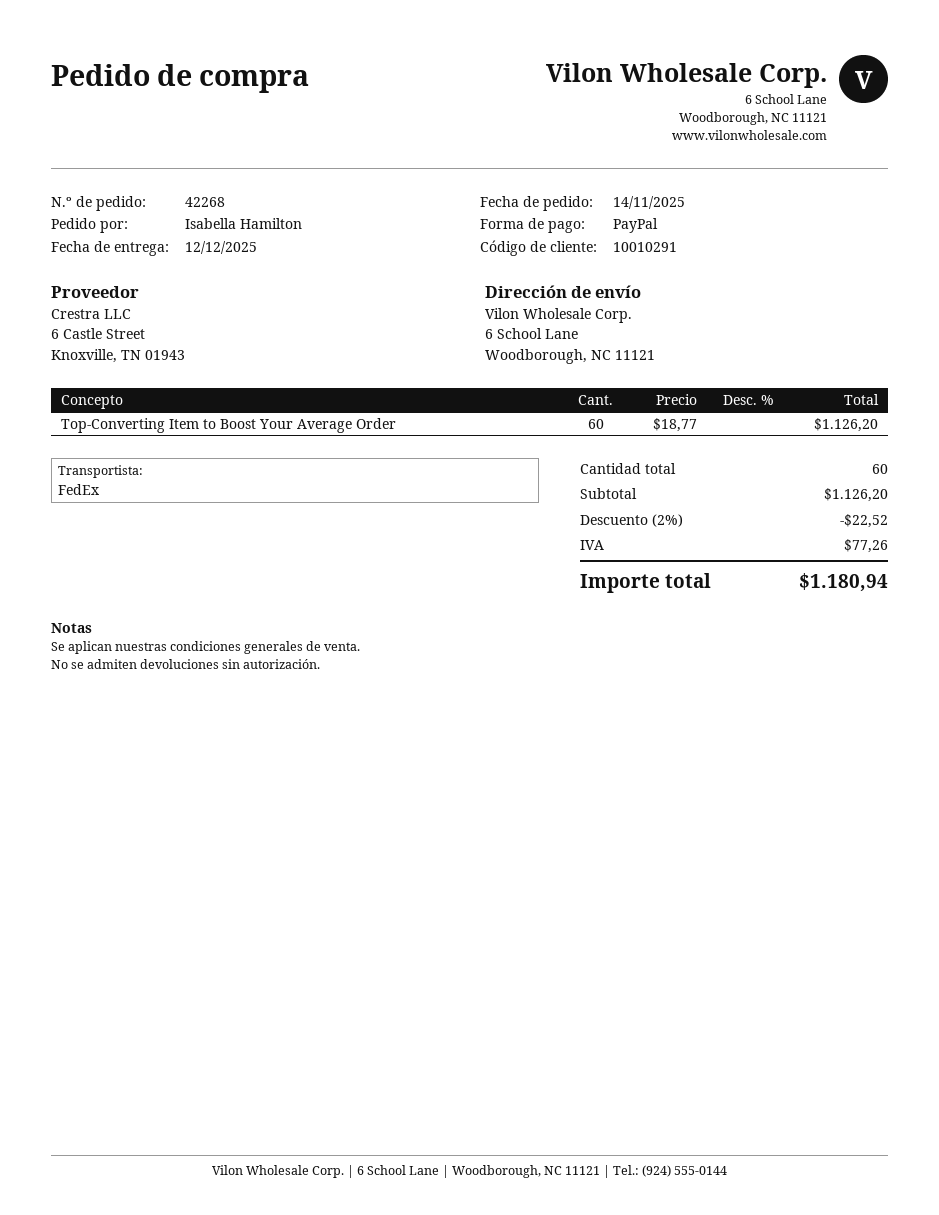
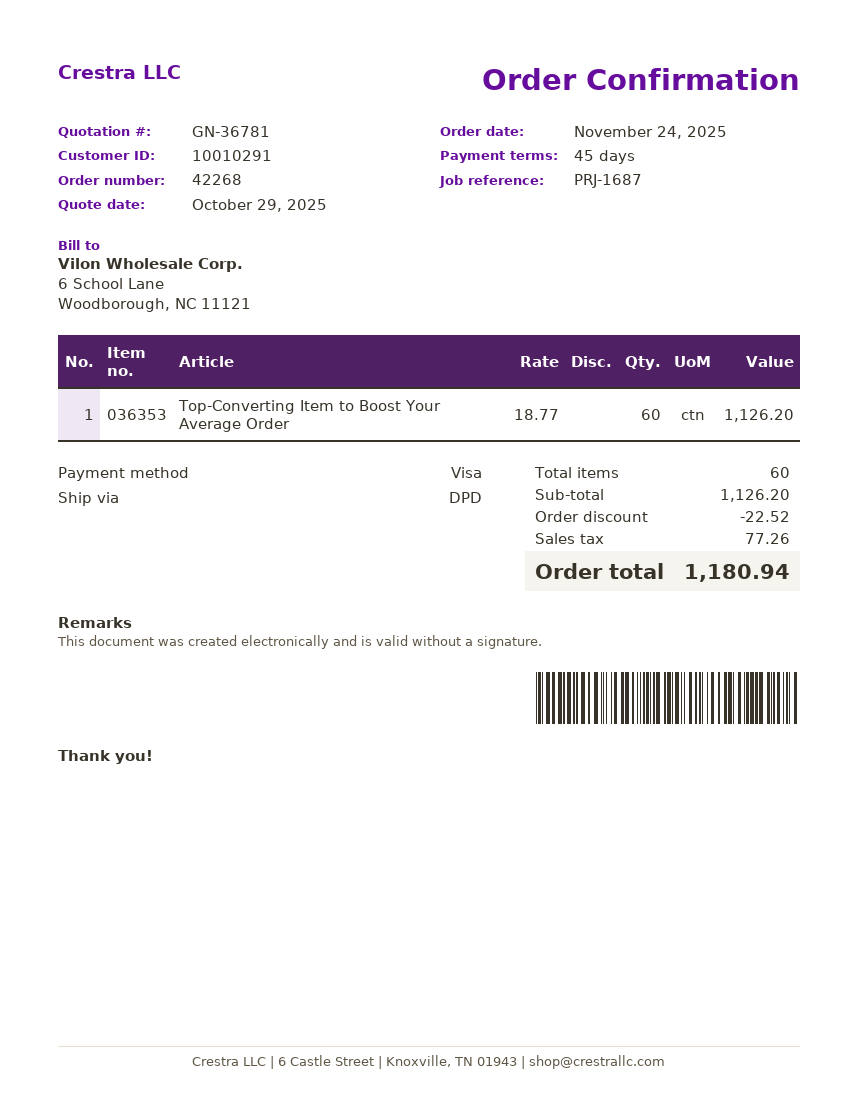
order date: 2025-11-14 -> 2025-11-24
payment method: PayPal -> Visa
shipping method: FedEx -> DPD

